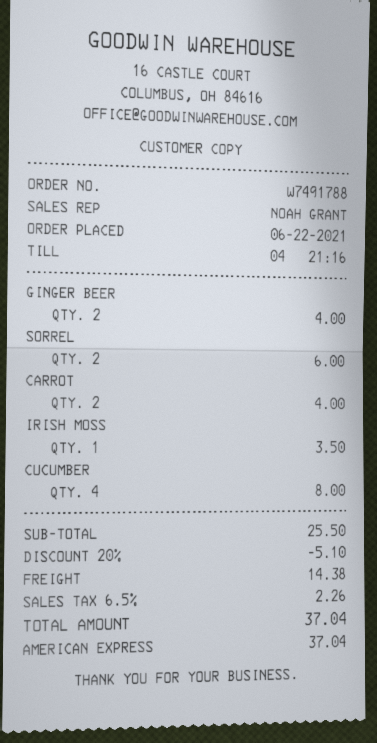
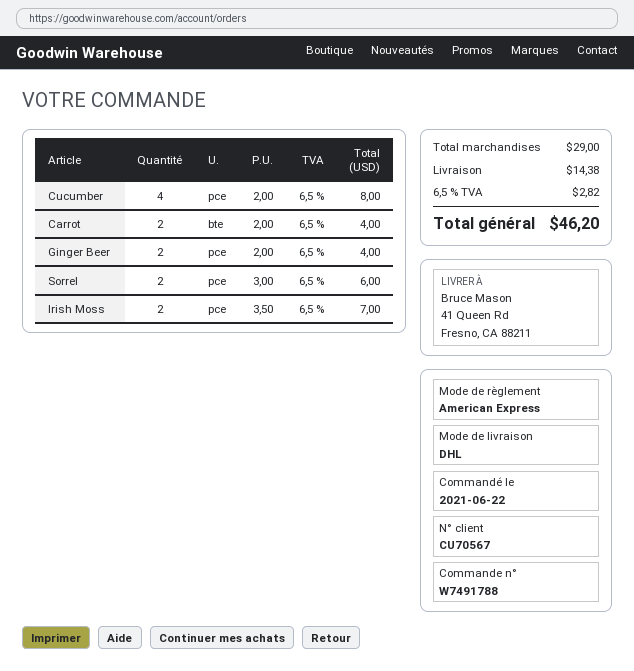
IRISH MOSS: 1 for 3.50 -> 2 for 7.00
subtotal: 25.50 -> 29.00
discount: 20% = 5.10 -> none
tax: 6.5% = 2.26 -> 6.5% = 2.82
total: 37.04 -> 46.20

